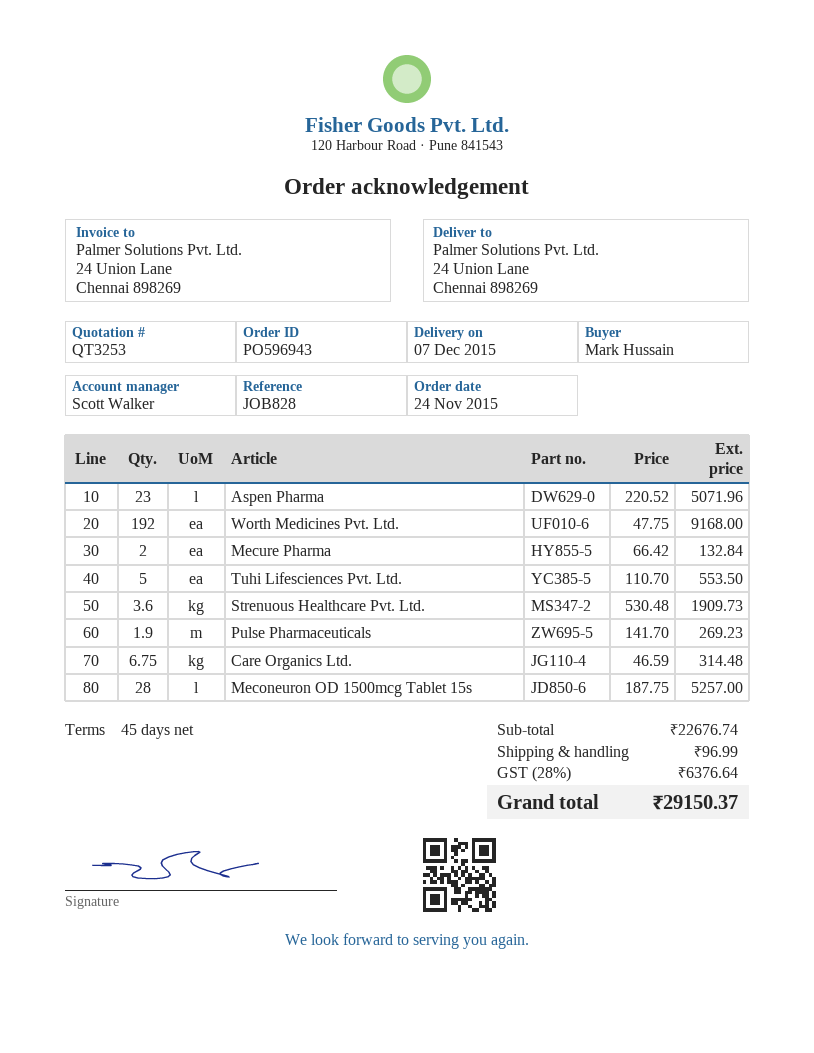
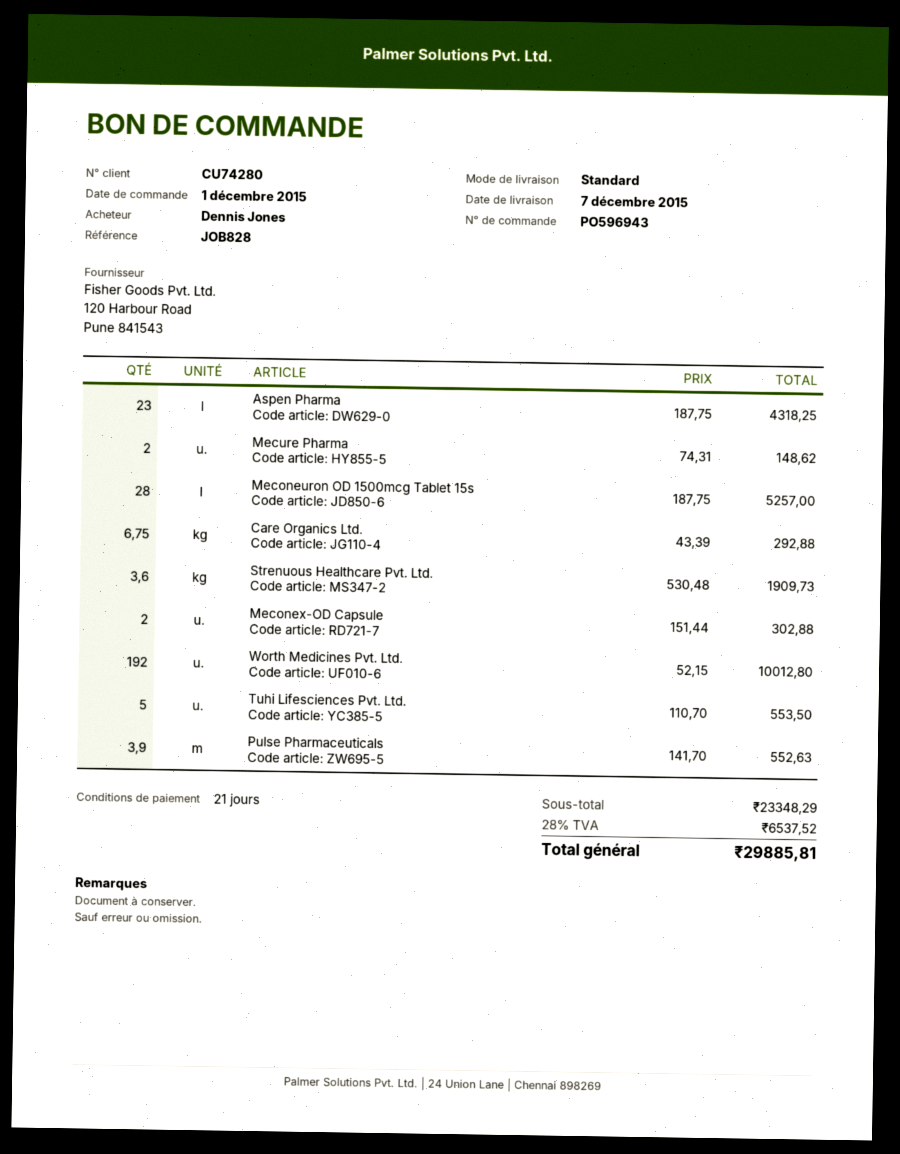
order date: 2015-11-24 -> 2015-12-01
payment terms: 45 days -> 21 days
ordered by: Mark Hussain -> Dennis Jones
Aspen Pharma: 23 x 220.52 = 5071.96 -> 23 x 187.75 = 4318.25
Worth Medicines Pvt. Ltd.: 192 x 47.75 = 9168.00 -> 192 x 52.15 = 10012.80
Mecure Pharma: 2 x 66.42 = 132.84 -> 2 x 74.31 = 148.62
Pulse Pharmaceuticals: 1.9 x 141.70 = 269.23 -> 3.9 x 141.70 = 552.63
Care Organics Ltd.: 6.75 x 46.59 = 314.48 -> 6.75 x 43.39 = 292.88
Meconex-OD Capsule: none -> 2 x 151.44 = 302.88
subtotal: 22676.74 -> 23348.29
shipping: 96.99 -> none
tax: 28% = 6376.64 -> 28% = 6537.52
total: 29150.37 -> 29885.81

